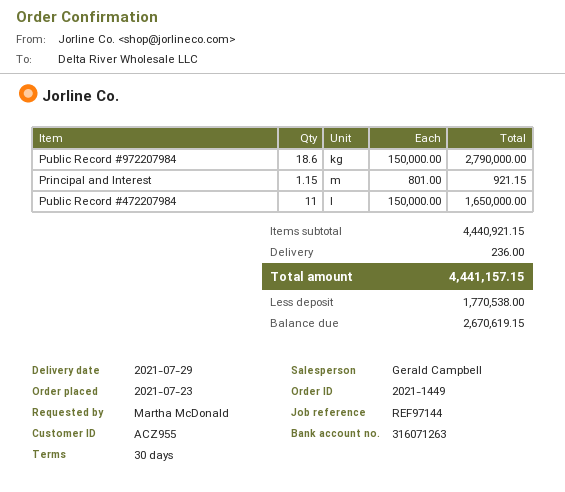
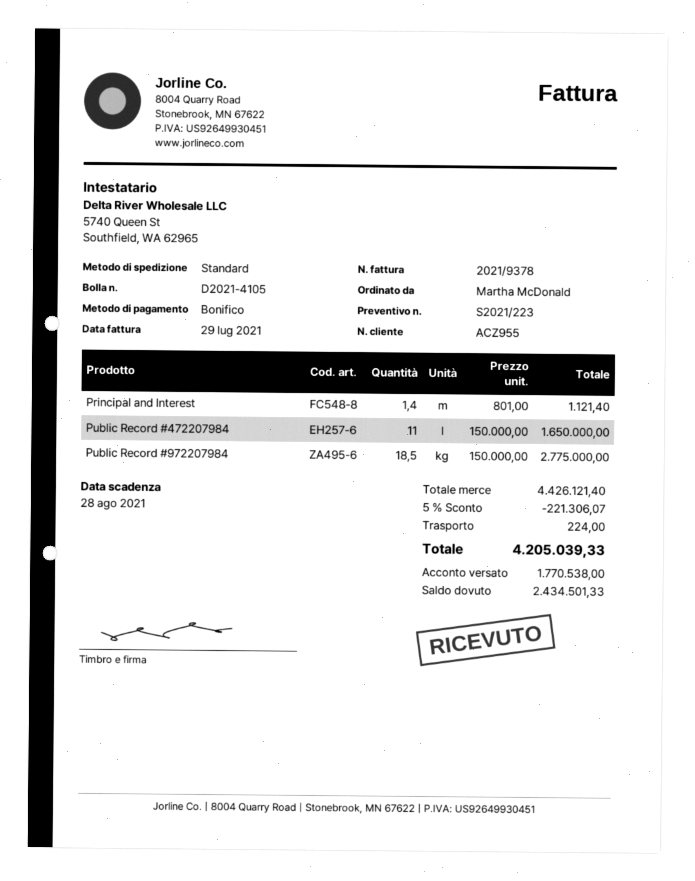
Public Record #972207984: 18.6 x 150000.00 = 2790000.00 -> 18.5 x 150000.00 = 2775000.00
Principal and Interest: 1.15 x 801.00 = 921.15 -> 1.4 x 801.00 = 1121.40
subtotal: 4440921.15 -> 4426121.40
discount: none -> 5% = 221306.07
shipping: 236.00 -> 224.00
total: 4441157.15 -> 4205039.33
balance: 2670619.15 -> 2434501.33

